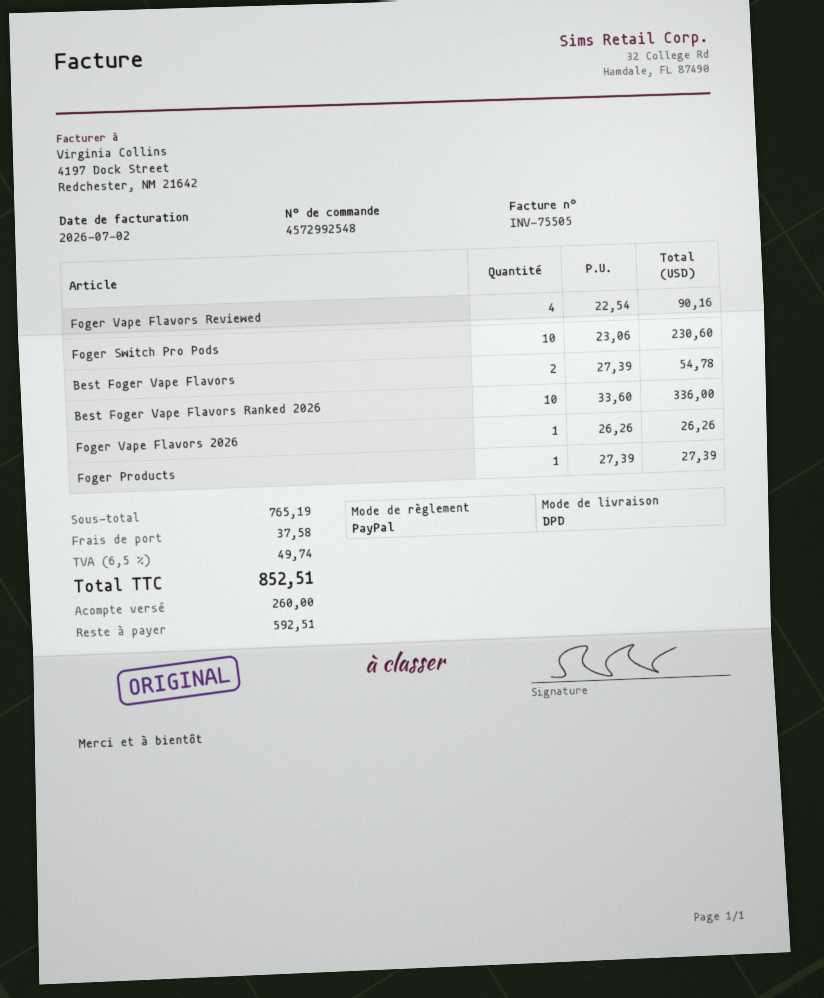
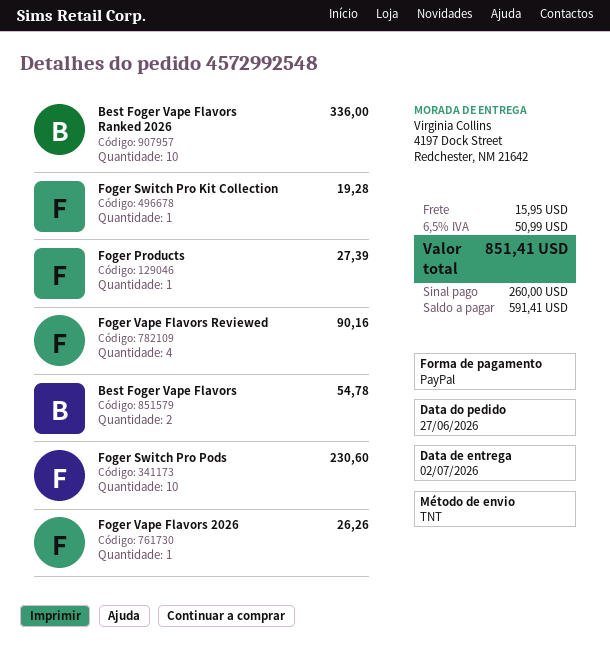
shipping method: DPD -> TNT
Foger Switch Pro Kit Collection: none -> 1 for 19.28
shipping: 37.58 -> 15.95
tax: 6.5% = 49.74 -> 6.5% = 50.99
total: 852.51 -> 851.41
balance: 592.51 -> 591.41

